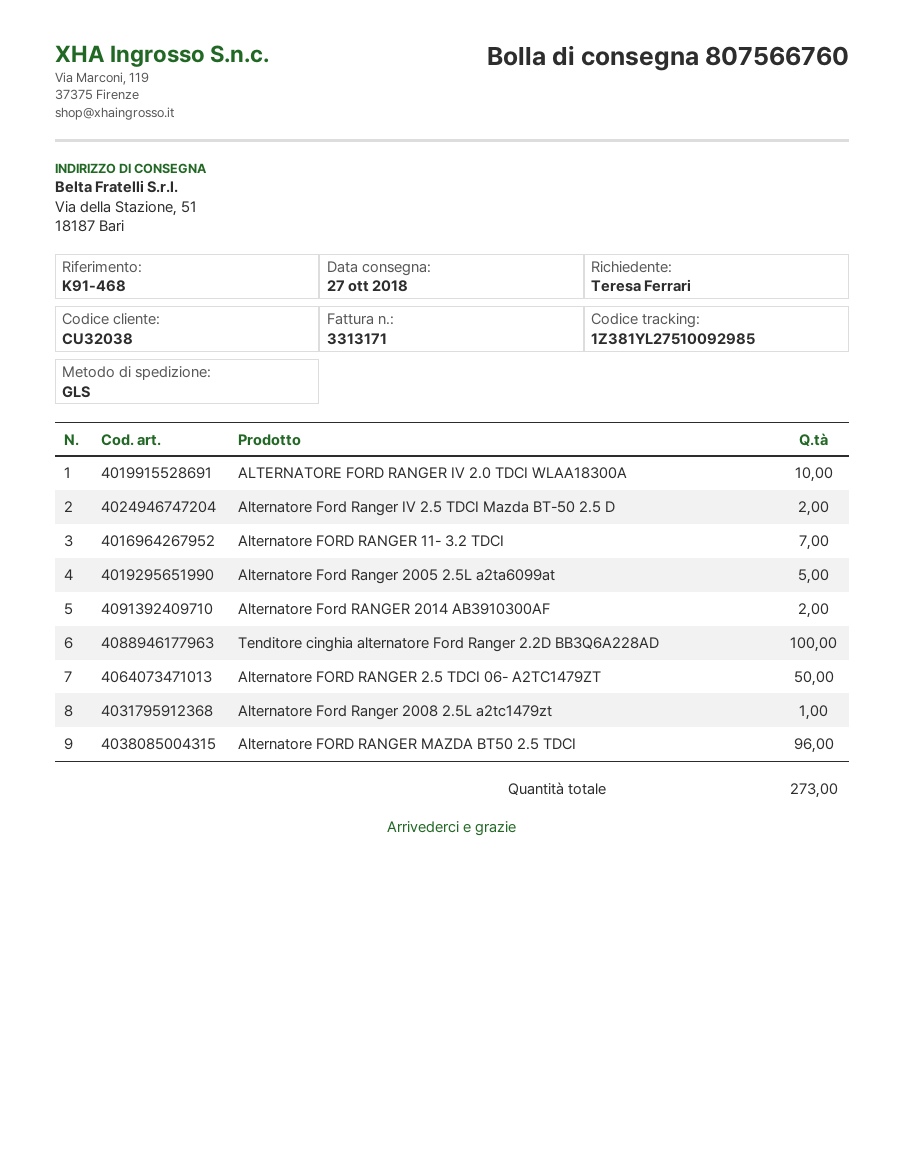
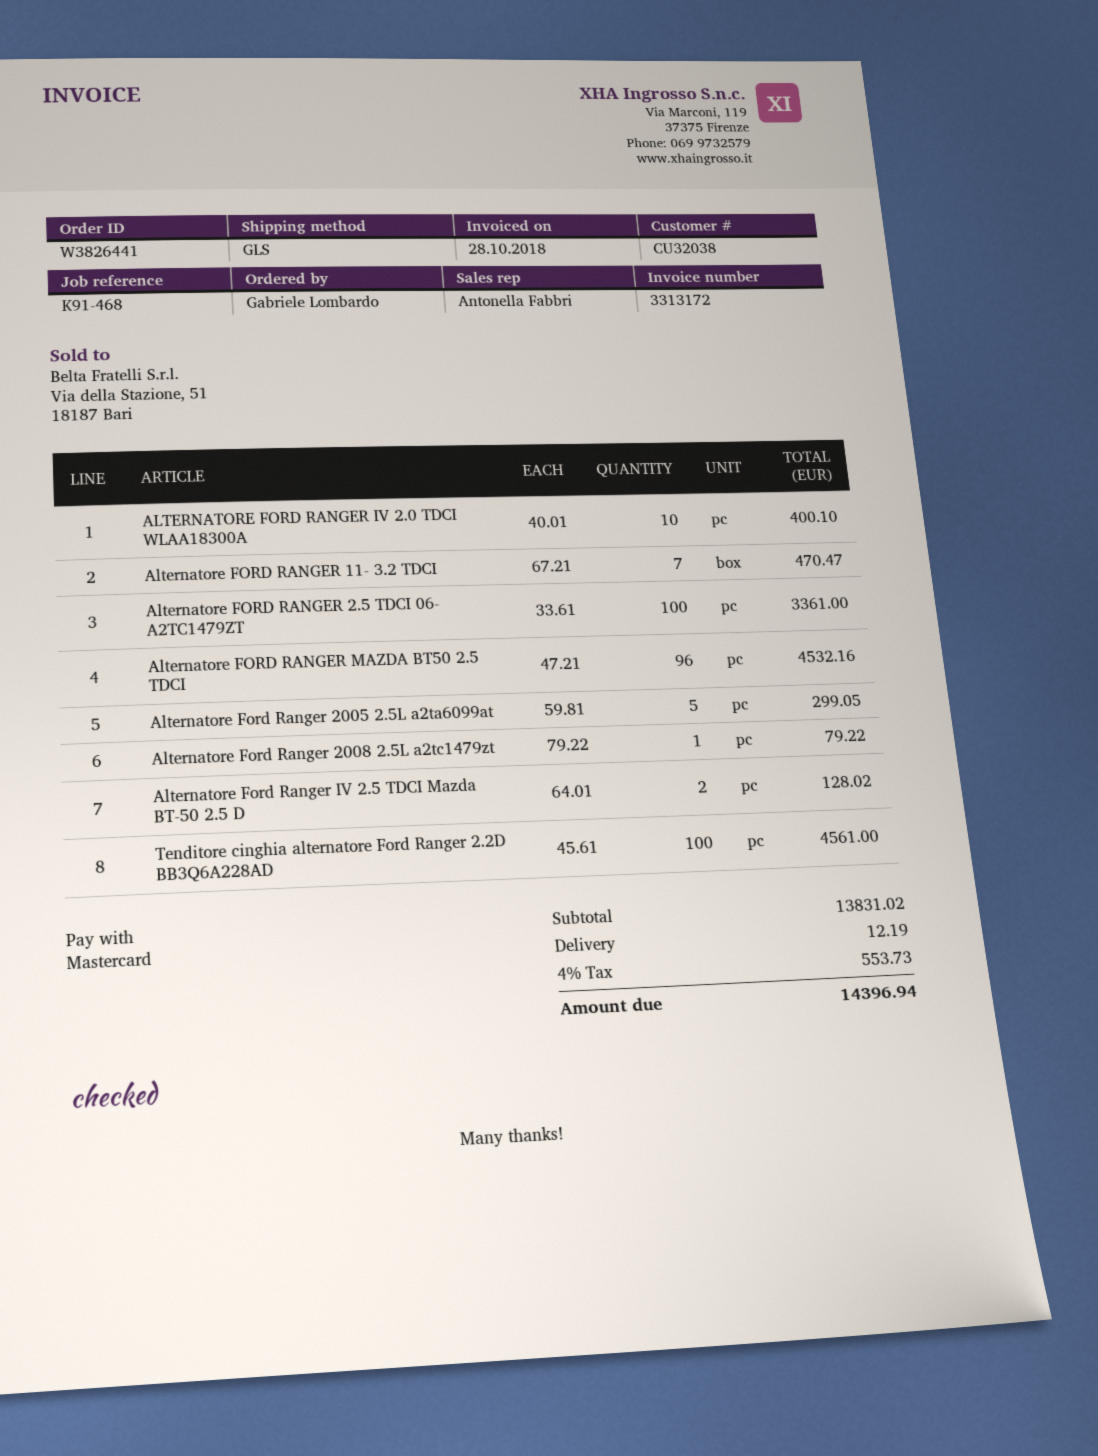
invoice number: 3313171 -> 3313172
ordered by: Teresa Ferrari -> Gabriele Lombardo
Alternatore Ford RANGER 2014 AB3910300AF: 2 -> none
Alternatore FORD RANGER 2.5 TDCI 06- A2TC1479ZT: 50 -> 100

